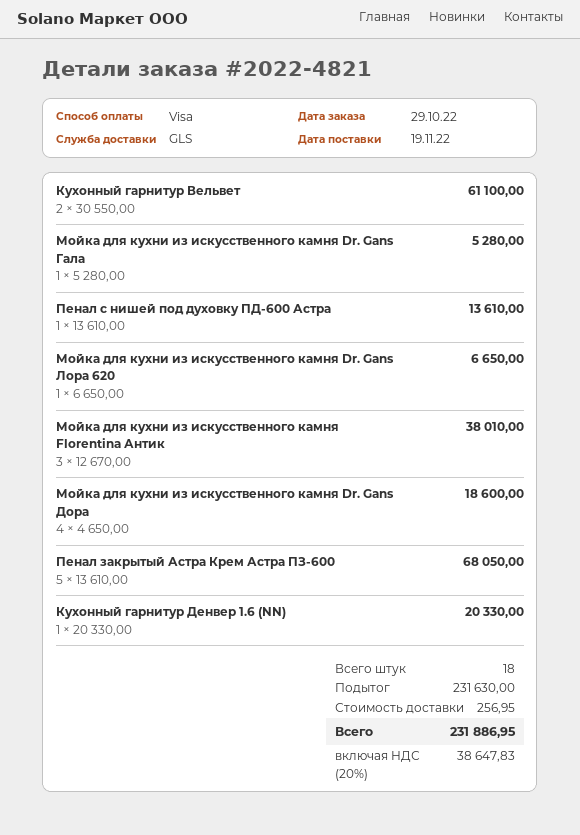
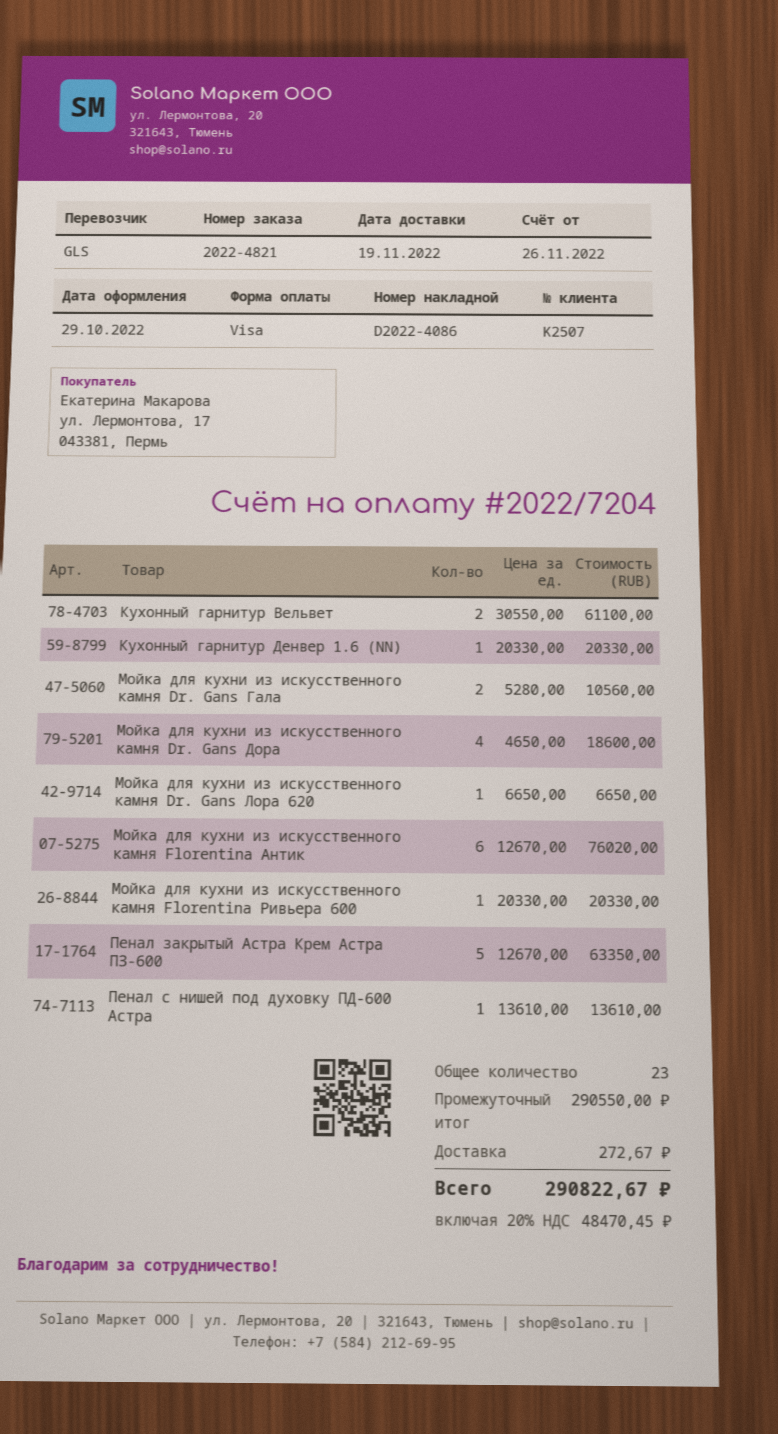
Мойка для кухни из искусственного камня Dr. Gans Гала: 1 x 5280.00 = 5280.00 -> 2 x 5280.00 = 10560.00
Мойка для кухни из искусственного камня Florentina Антик: 3 x 12670.00 = 38010.00 -> 6 x 12670.00 = 76020.00
Пенал закрытый Астра Крем Астра ПЗ-600: 5 x 13610.00 = 68050.00 -> 5 x 12670.00 = 63350.00
Мойка для кухни из искусственного камня Florentina Ривьера 600: none -> 1 x 20330.00 = 20330.00
total quantity: 18 -> 23
subtotal: 231630.00 -> 290550.00
shipping: 256.95 -> 272.67
tax: 20% = 38647.83 -> 20% = 48470.45
total: 231886.95 -> 290822.67

